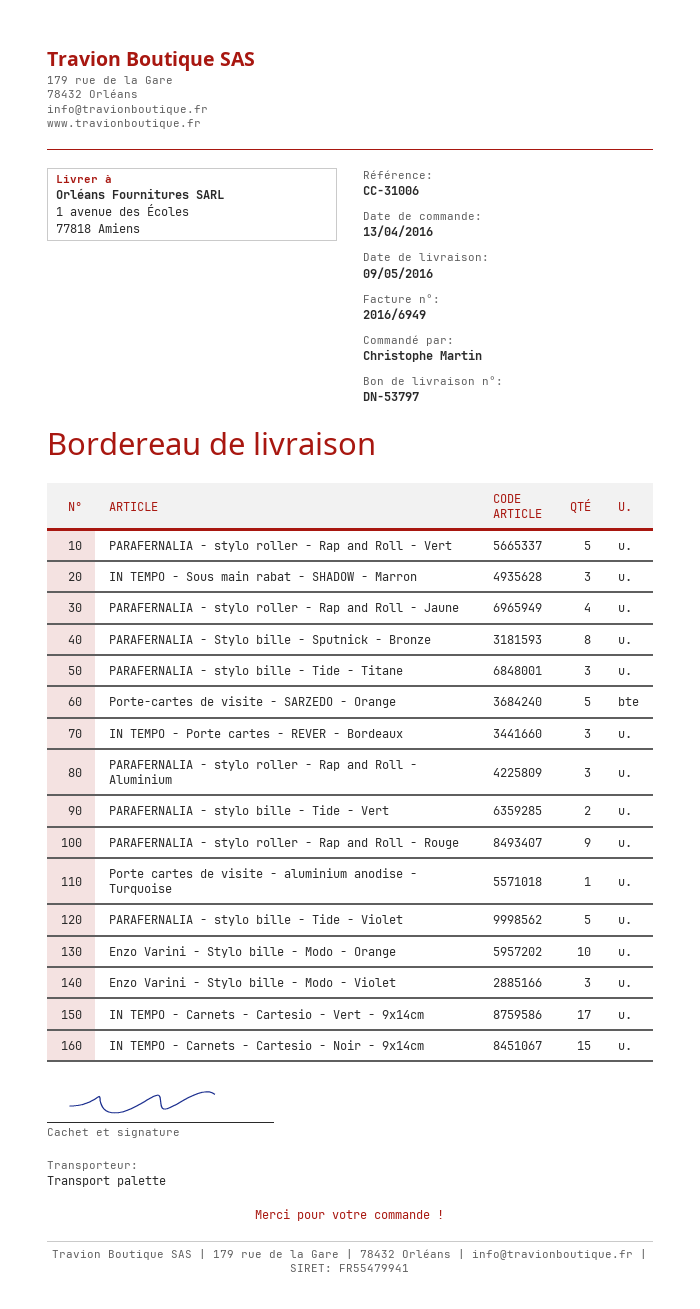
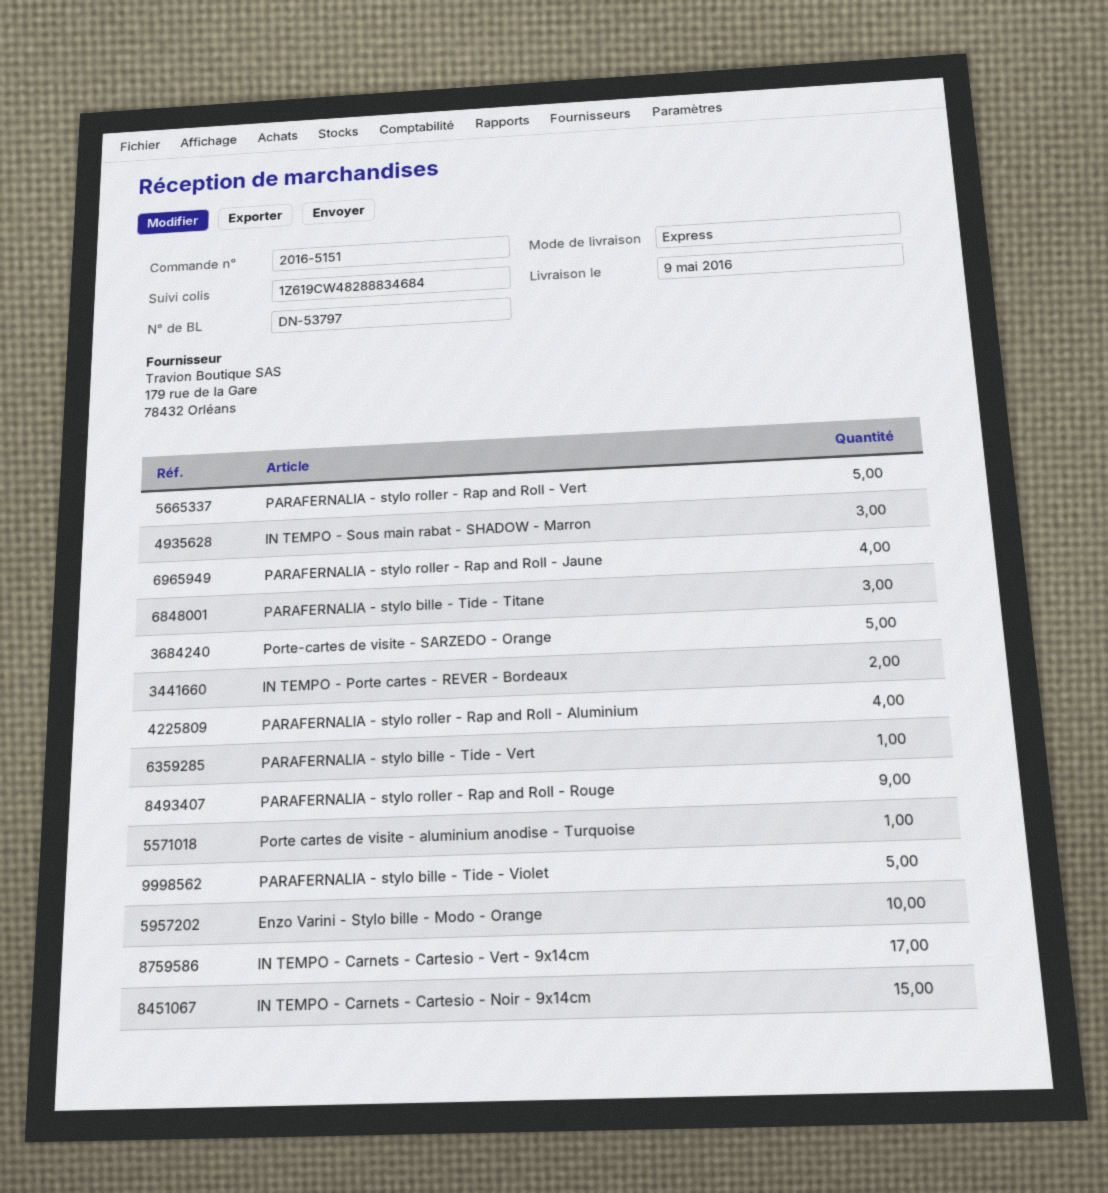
shipping method: pallet freight -> express
PARAFERNALIA - Stylo bille - Sputnick - Bronze: 8 -> none
IN TEMPO - Porte cartes - REVER - Bordeaux: 3 -> 2
PARAFERNALIA - stylo roller - Rap and Roll - Aluminium: 3 -> 4
PARAFERNALIA - stylo bille - Tide - Vert: 2 -> 1
Enzo Varini - Stylo bille - Modo - Violet: 3 -> none

